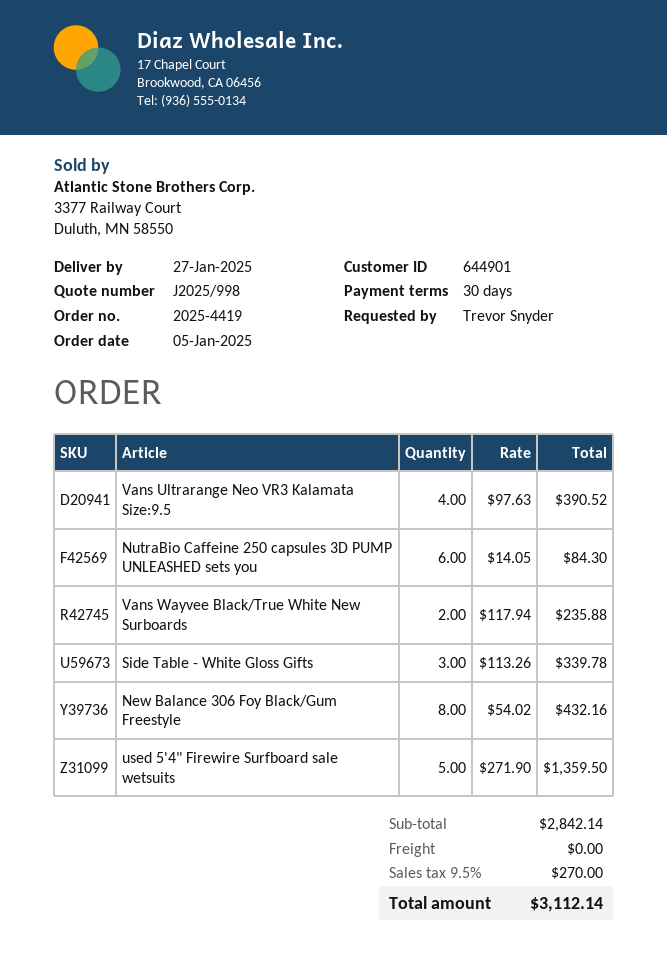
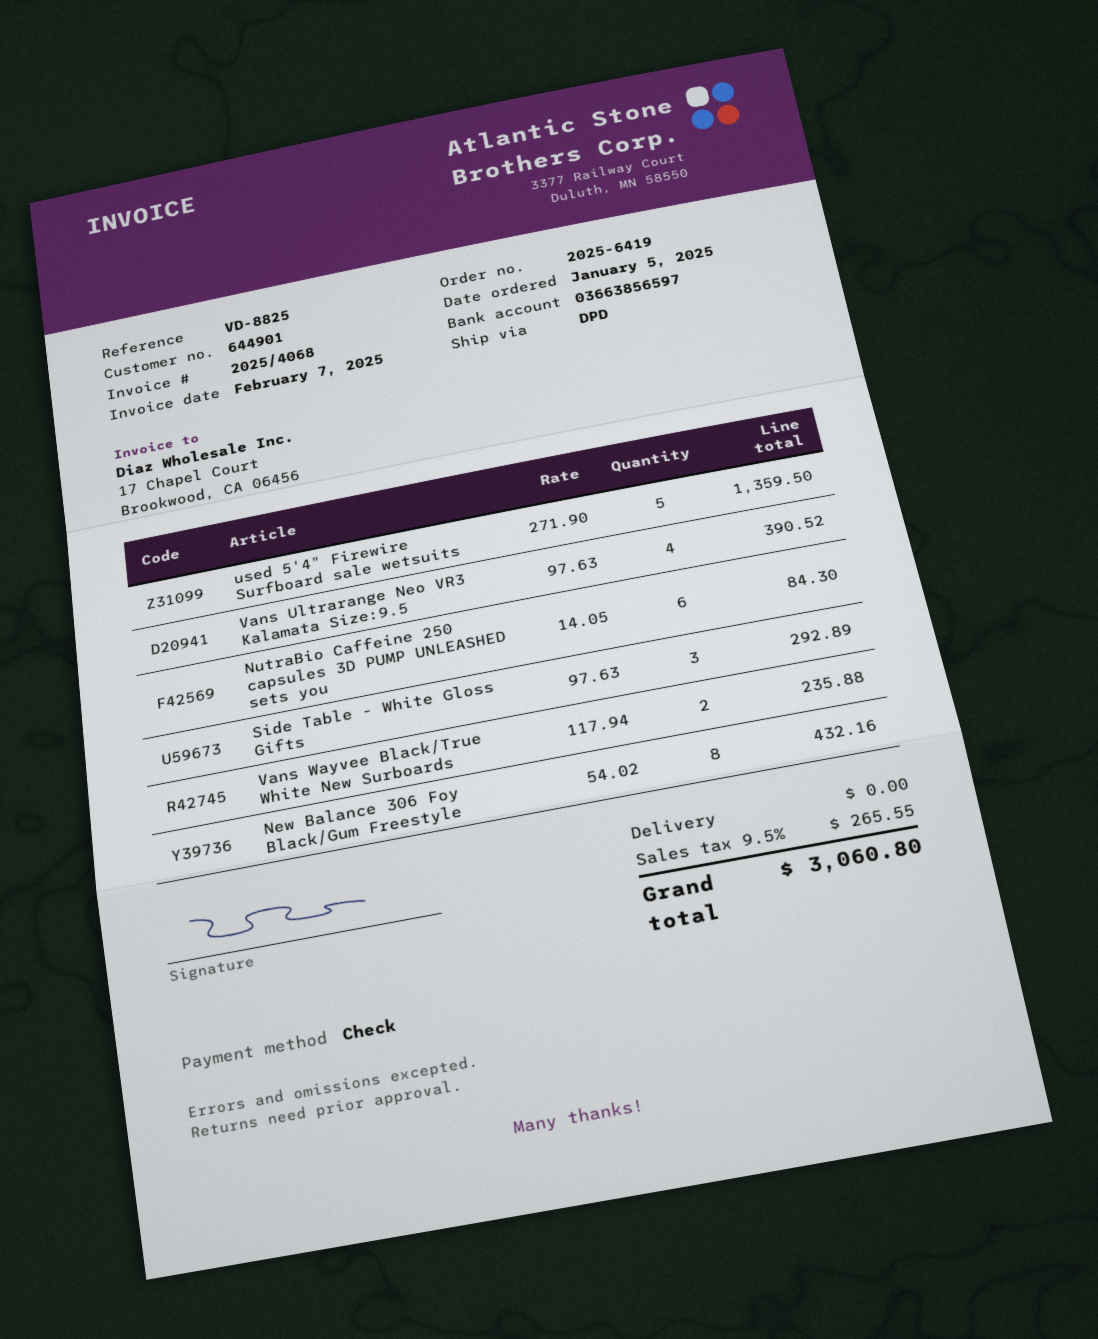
order number: 2025-4419 -> 2025-6419
Side Table - White Gloss Gifts: 3 x 113.26 = 339.78 -> 3 x 97.63 = 292.89
tax: 9.5% = 270.00 -> 9.5% = 265.55
total: 3112.14 -> 3060.80

